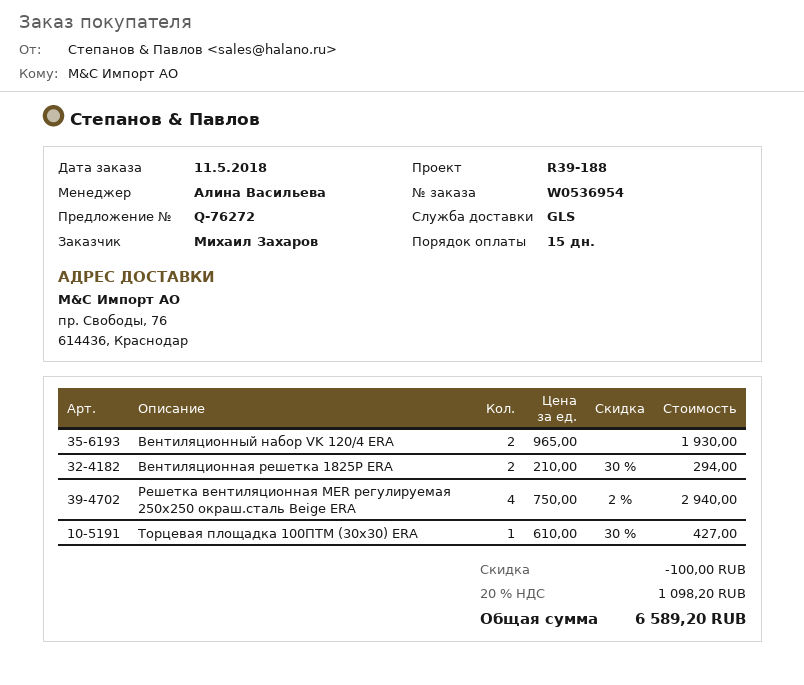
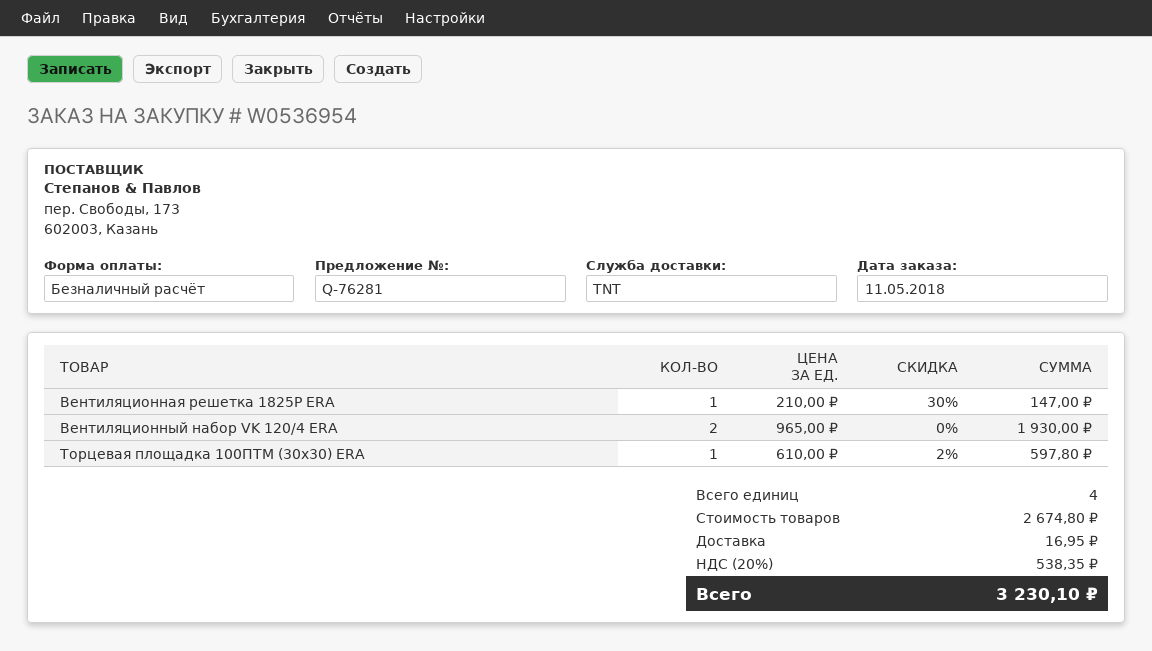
quote number: Q-76272 -> Q-76281
shipping method: GLS -> TNT
Вентиляционная решетка 1825Р ERA: 2 x 210.00 - 30% = 294.00 -> 1 x 210.00 - 30% = 147.00
Решетка вентиляционная MER регулируемая 250х250 окраш.сталь Beige ERA: 4 x 750.00 - 2% = 2940.00 -> none
Торцевая площадка 100ПТМ (30х30) ERA: 1 x 610.00 - 30% = 427.00 -> 1 x 610.00 - 2% = 597.80
discount: 100.00 -> none
shipping: none -> 16.95
tax: 20% = 1098.20 -> 20% = 538.35
total: 6589.20 -> 3230.10

